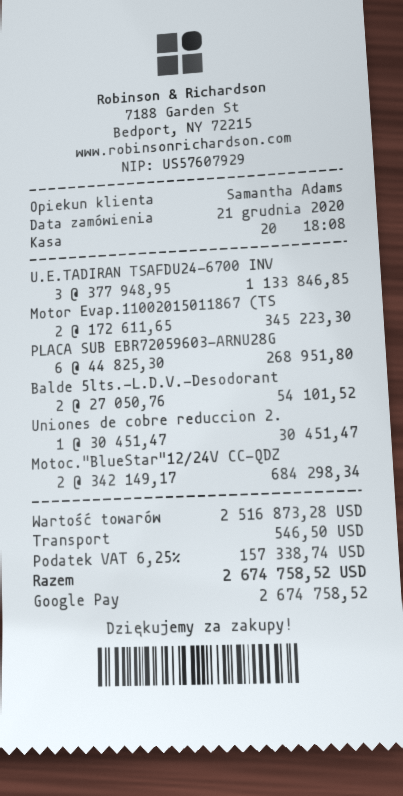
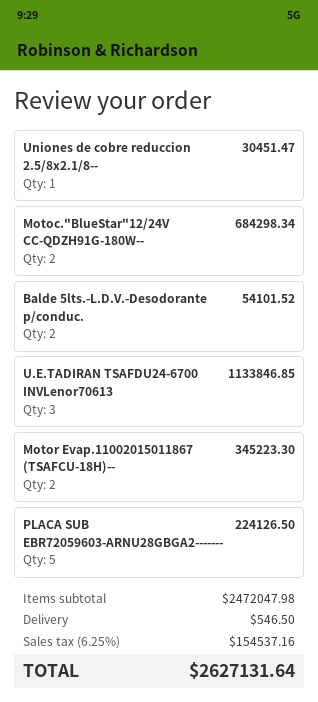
PLACA SUB EBR72059603-ARNU28G: 6 for 268951.80 -> 5 for 224126.50
subtotal: 2516873.28 -> 2472047.98
tax: 6.25% = 157338.74 -> 6.25% = 154537.16
total: 2674758.52 -> 2627131.64

